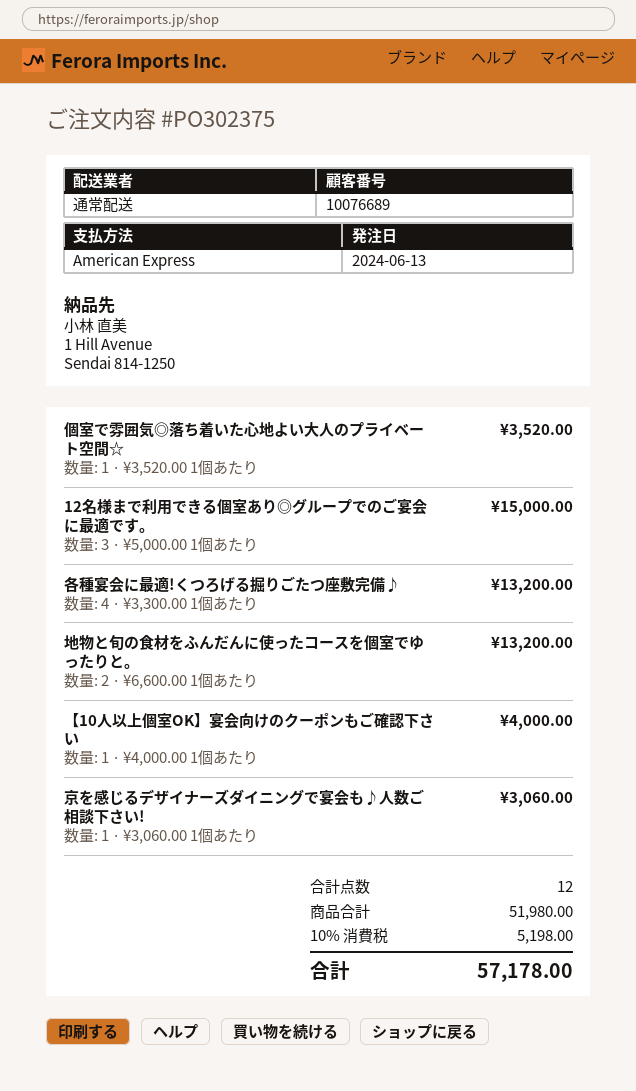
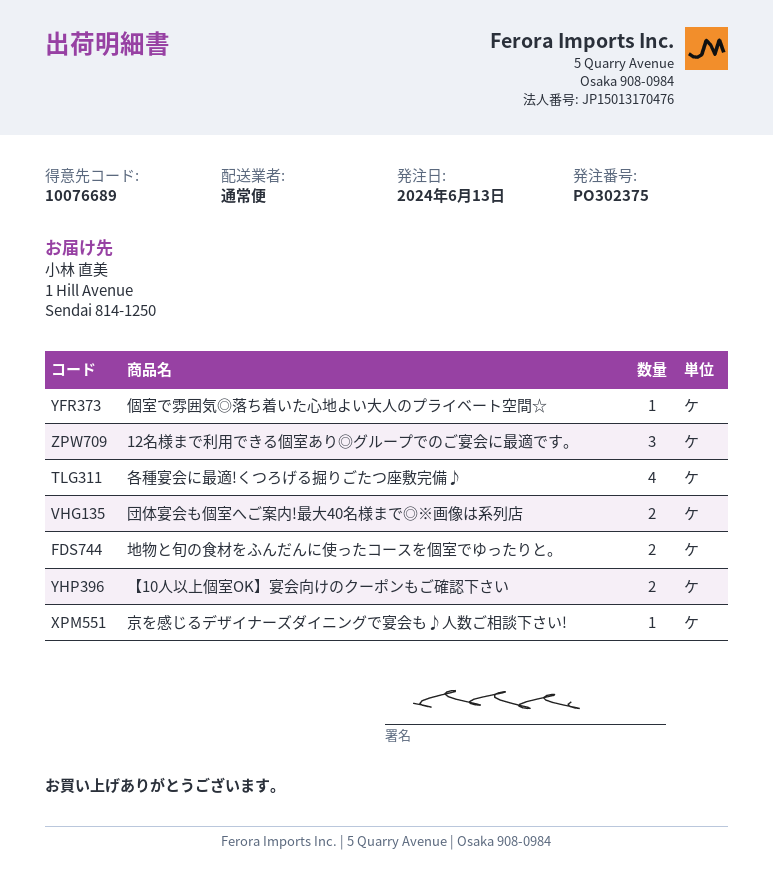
【10人以上個室OK】宴会向けのクーポンもご確認下さい: 1 -> 2
団体宴会も個室へご案内!最大40名様まで◎※画像は系列店: none -> 2

